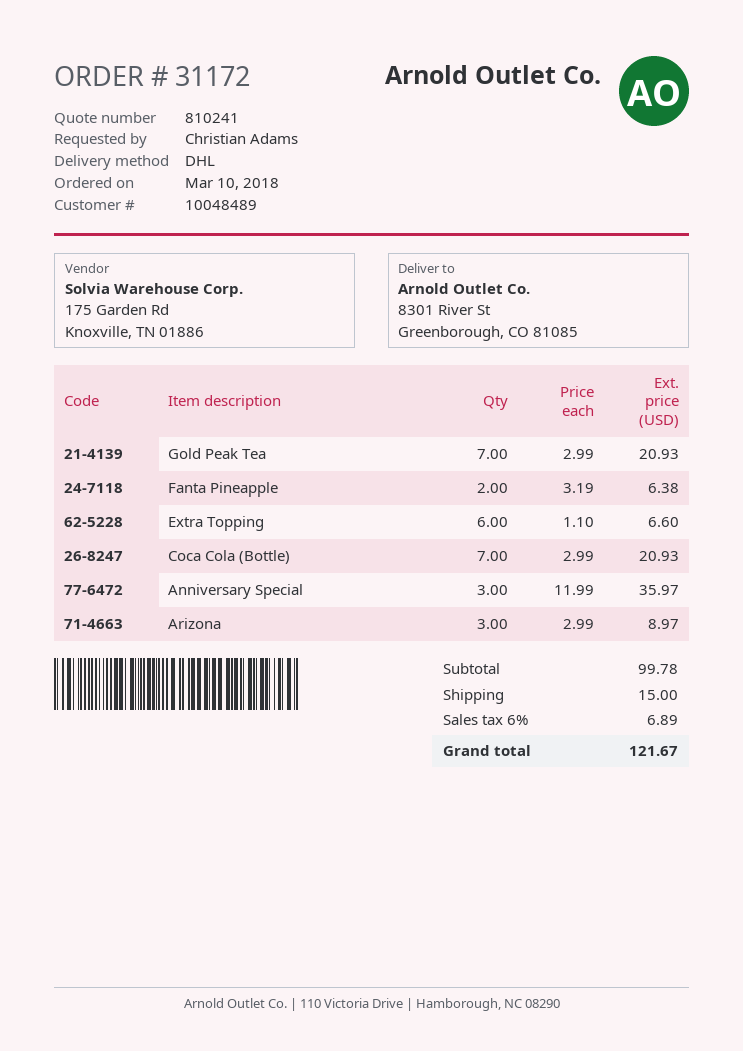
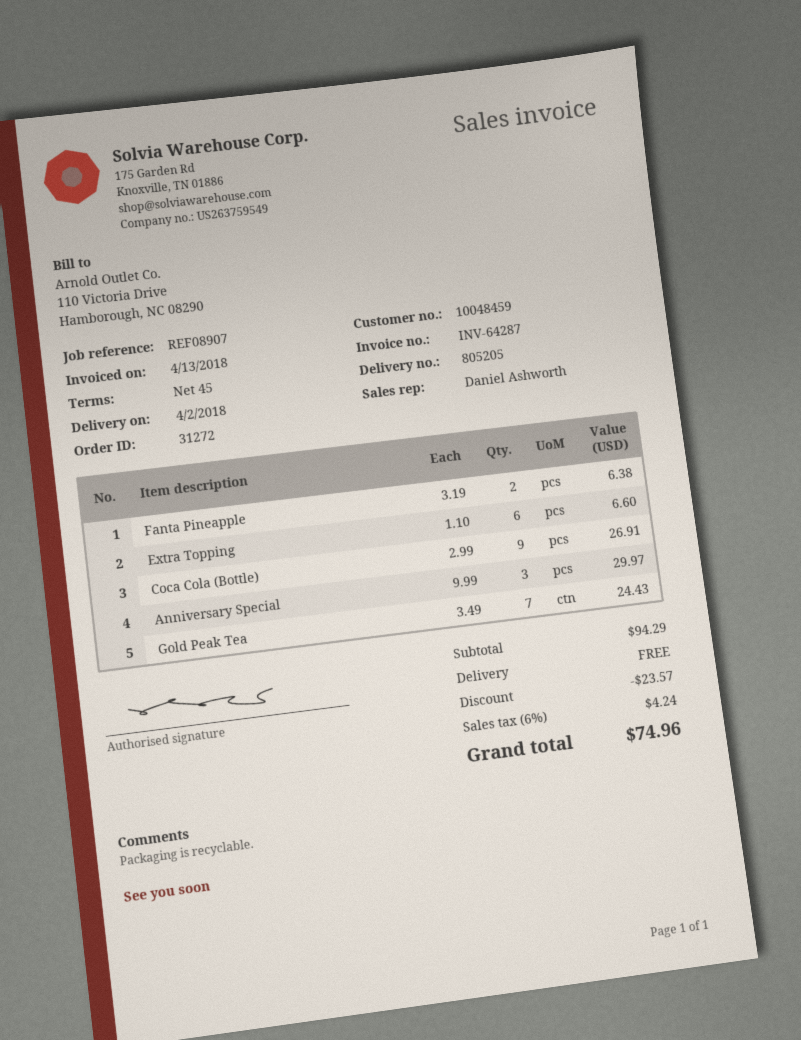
order number: 31172 -> 31272
customer number: 10048489 -> 10048459
Gold Peak Tea: 7 x 2.99 = 20.93 -> 7 x 3.49 = 24.43
Coca Cola (Bottle): 7 x 2.99 = 20.93 -> 9 x 2.99 = 26.91
Anniversary Special: 3 x 11.99 = 35.97 -> 3 x 9.99 = 29.97
Arizona: 3 x 2.99 = 8.97 -> none
subtotal: 99.78 -> 94.29
discount: none -> 23.57
shipping: 15.00 -> 0.00
tax: 6% = 6.89 -> 6% = 4.24
total: 121.67 -> 74.96

